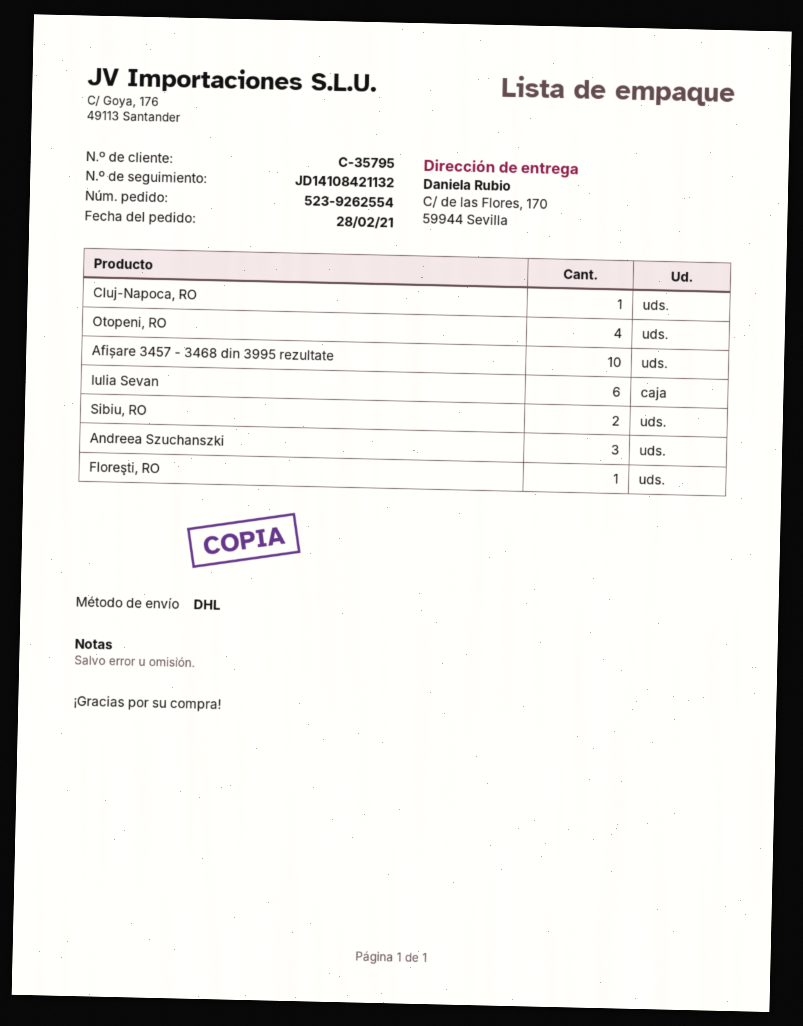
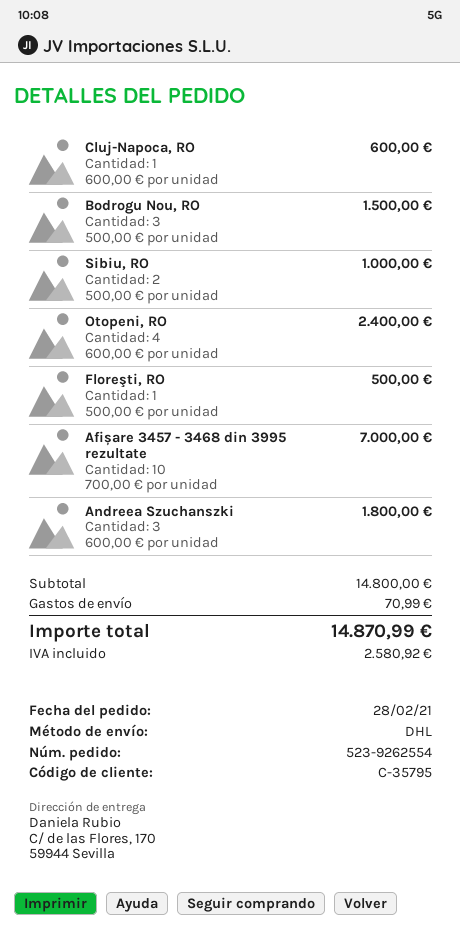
Iulia Sevan: 6 -> none
Bodrogu Nou, RO: none -> 3

